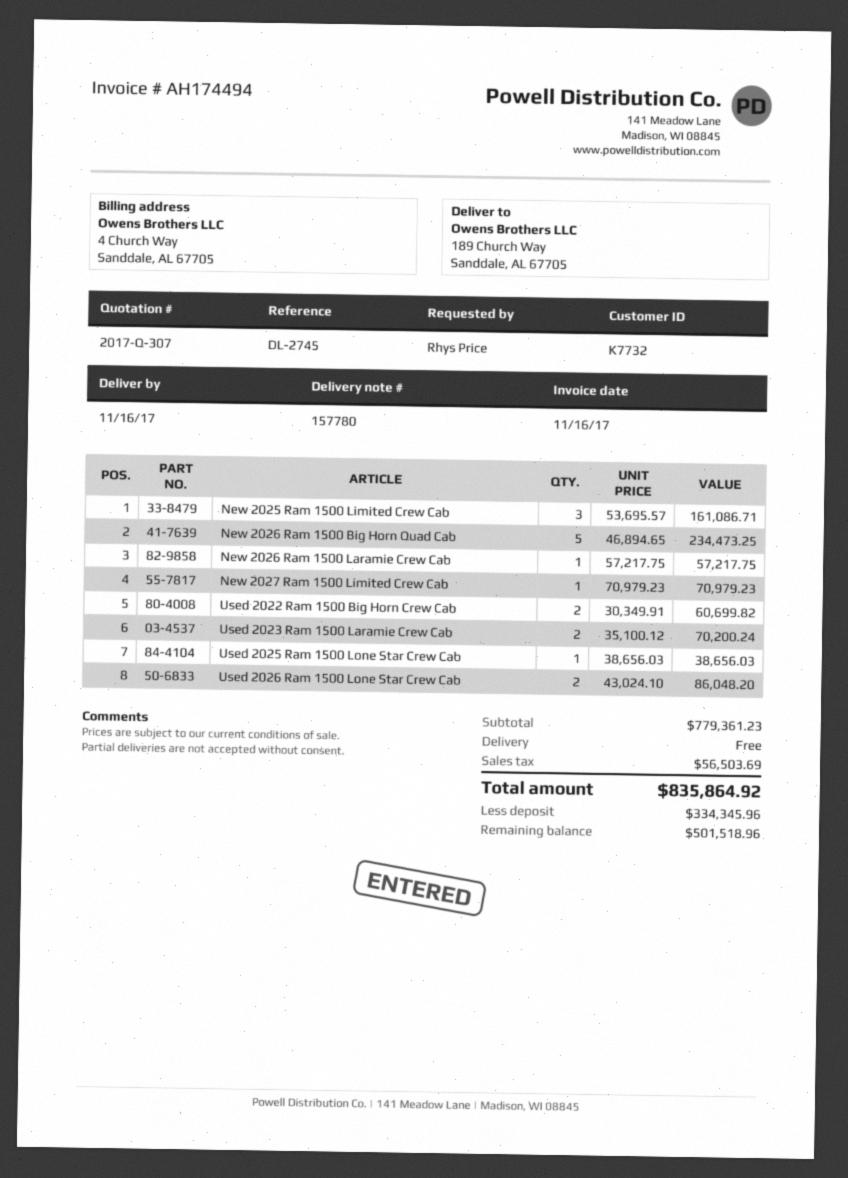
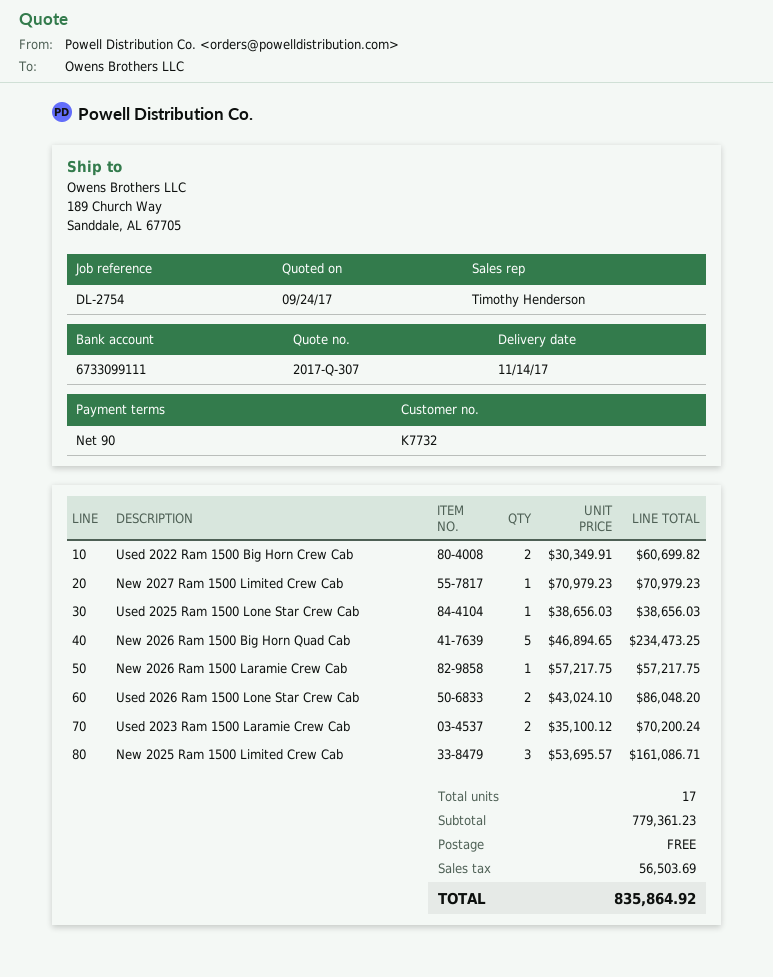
delivery date: 2017-11-16 -> 2017-11-14
reference: DL-2745 -> DL-2754

